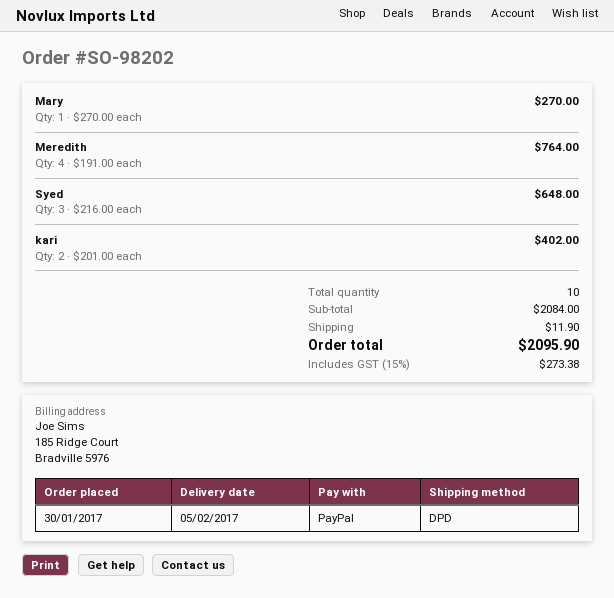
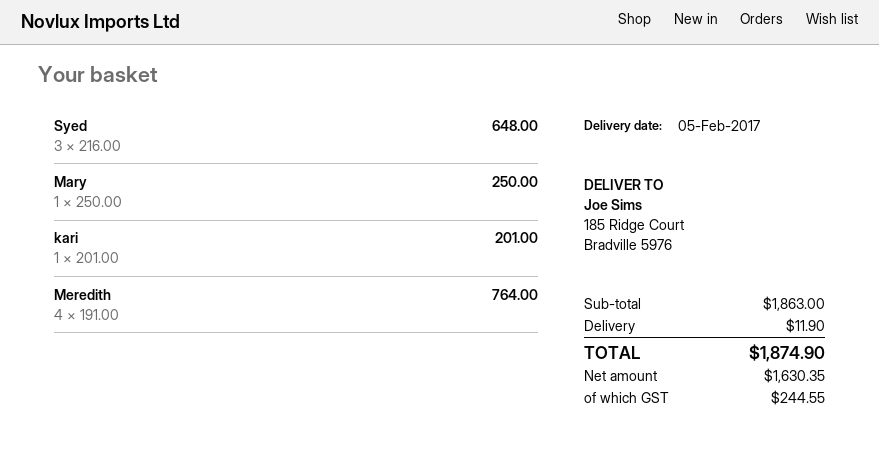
Mary: 1 x 270.00 = 270.00 -> 1 x 250.00 = 250.00
kari: 2 x 201.00 = 402.00 -> 1 x 201.00 = 201.00
subtotal: 2084.00 -> 1863.00
tax: 273.38 -> 244.55
total: 2095.90 -> 1874.90

